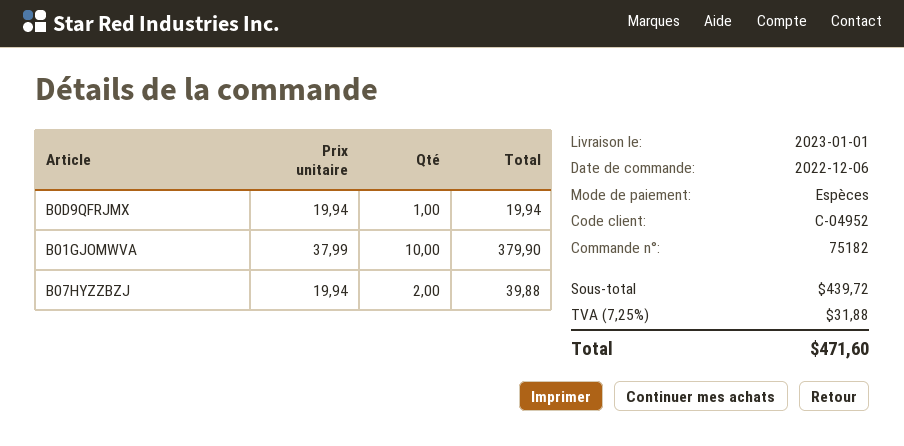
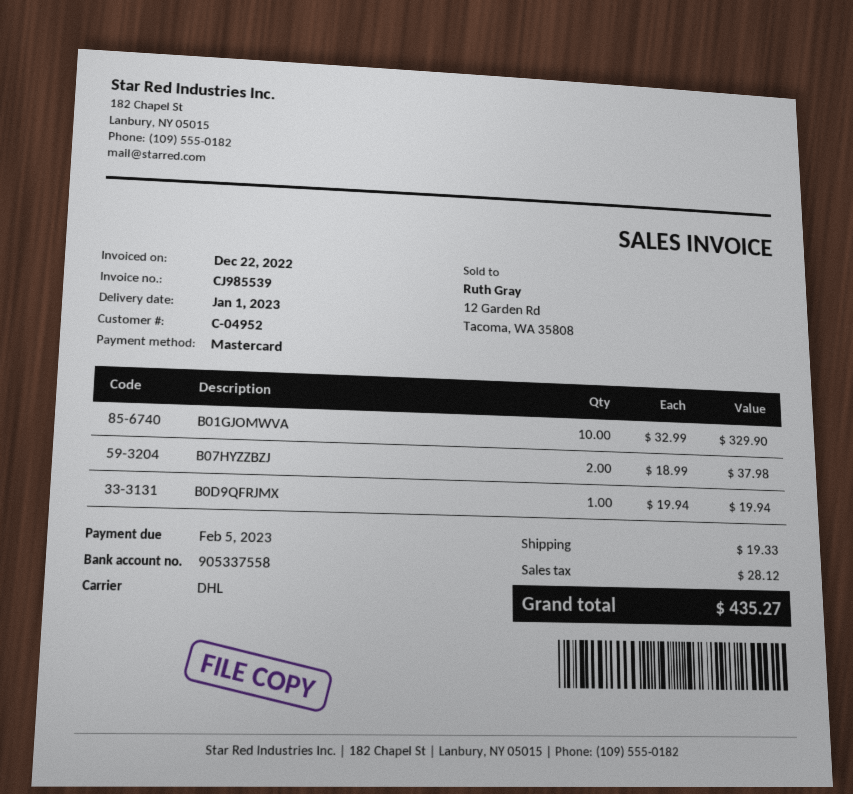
payment method: cash -> Mastercard
B01GJOMWVA: 10 x 37.99 = 379.90 -> 10 x 32.99 = 329.90
B07HYZZBZJ: 2 x 19.94 = 39.88 -> 2 x 18.99 = 37.98
shipping: none -> 19.33
tax: 31.88 -> 28.12
total: 471.60 -> 435.27

